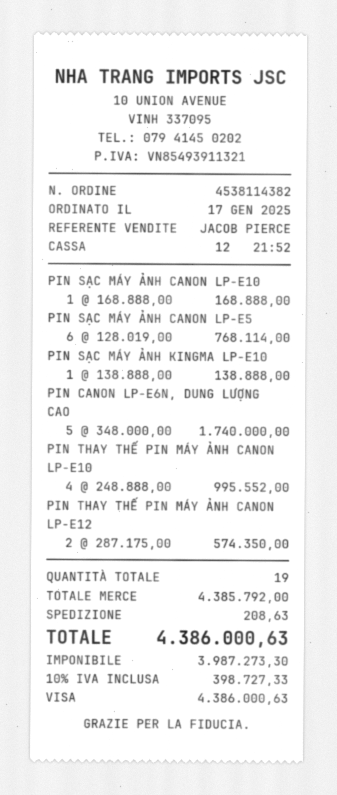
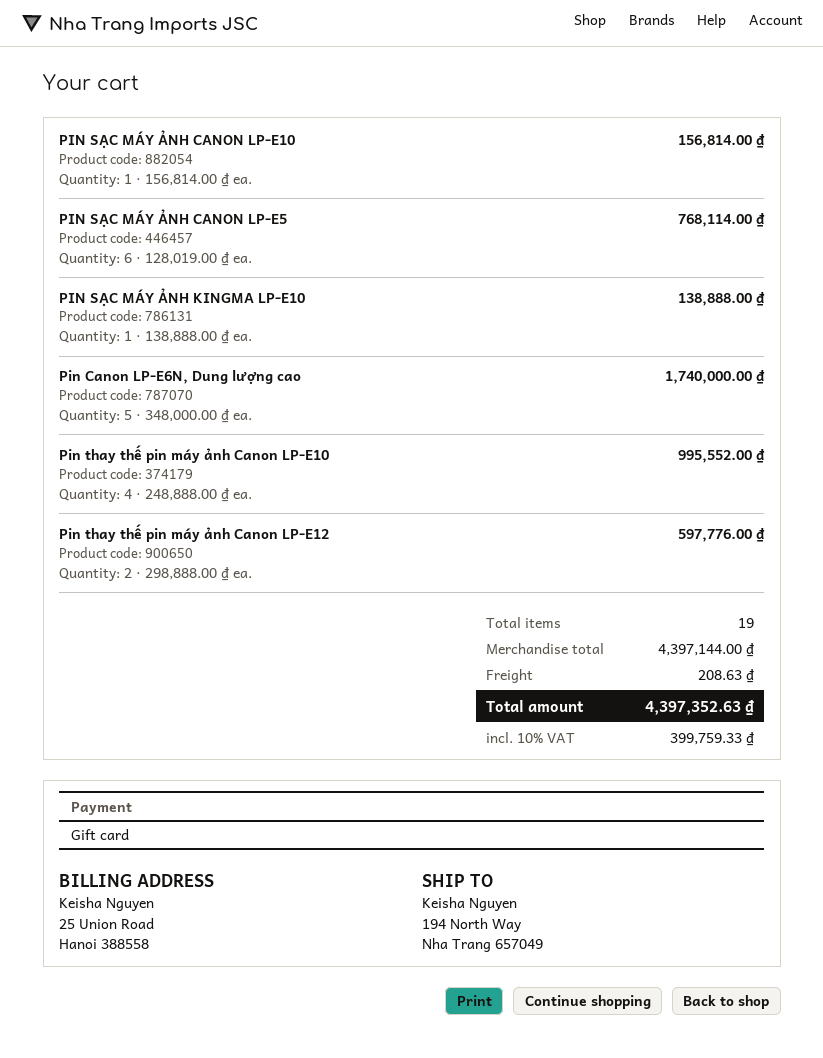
payment method: Visa -> gift card
PIN SẠC MÁY ẢNH CANON LP-E10: 1 x 168888.00 = 168888.00 -> 1 x 156814.00 = 156814.00
PIN THAY THẾ PIN MÁY ẢNH CANON LP-E12: 2 x 287175.00 = 574350.00 -> 2 x 298888.00 = 597776.00
subtotal: 4385792.00 -> 4397144.00
tax: 10% = 398727.33 -> 10% = 399759.33
total: 4386000.63 -> 4397352.63

